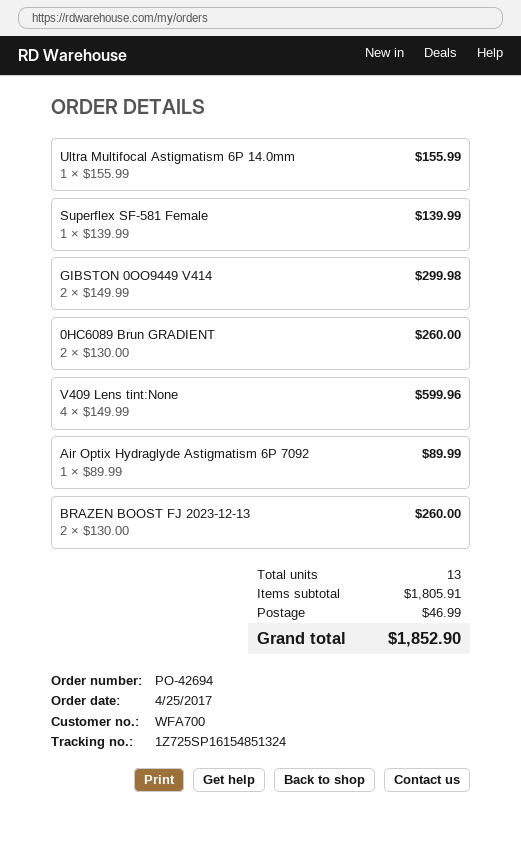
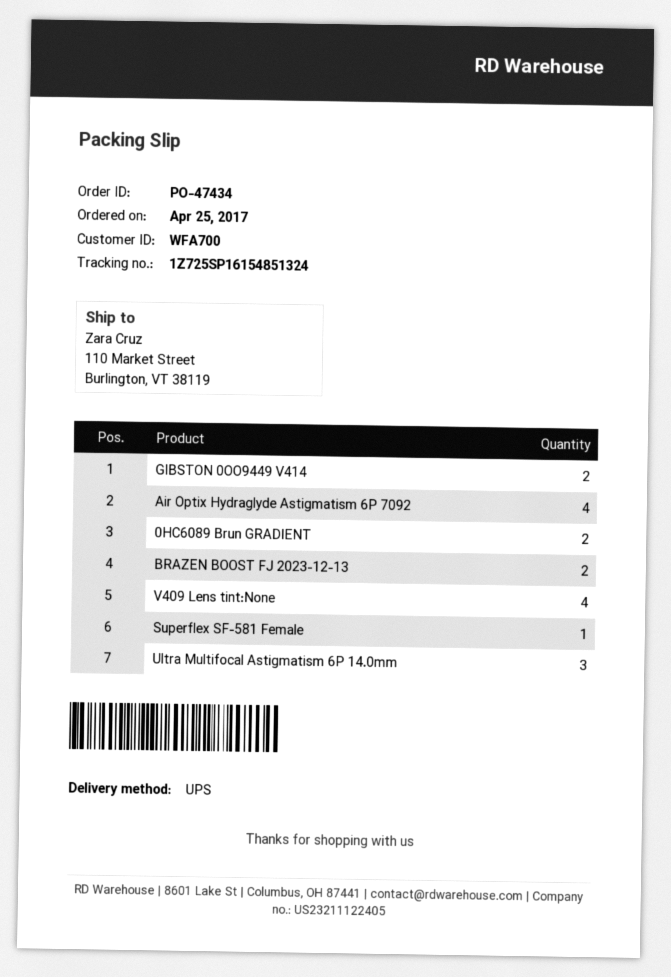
order number: PO-42694 -> PO-47434
Ultra Multifocal Astigmatism 6P 14.0mm: 1 -> 3
Air Optix Hydraglyde Astigmatism 6P 7092: 1 -> 4

